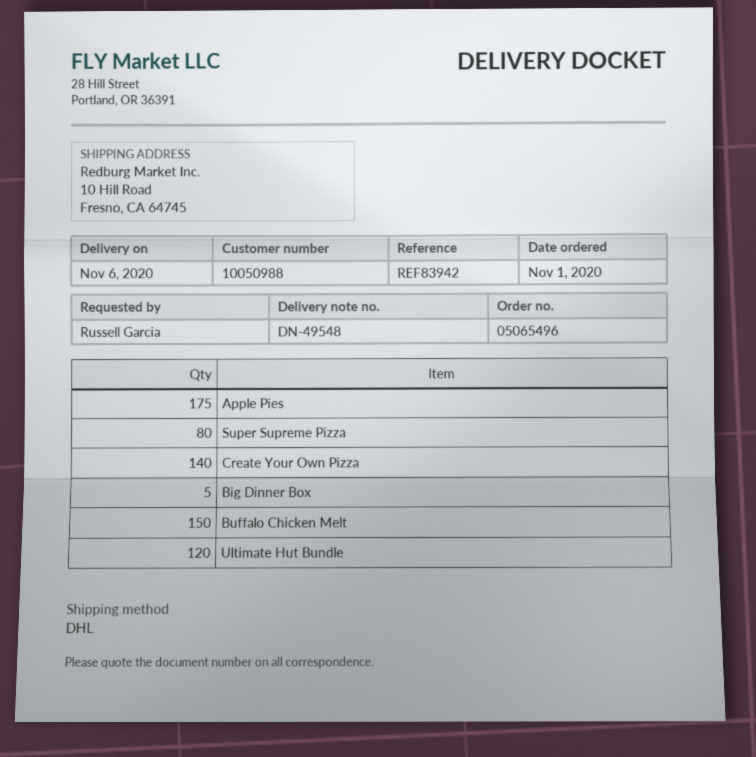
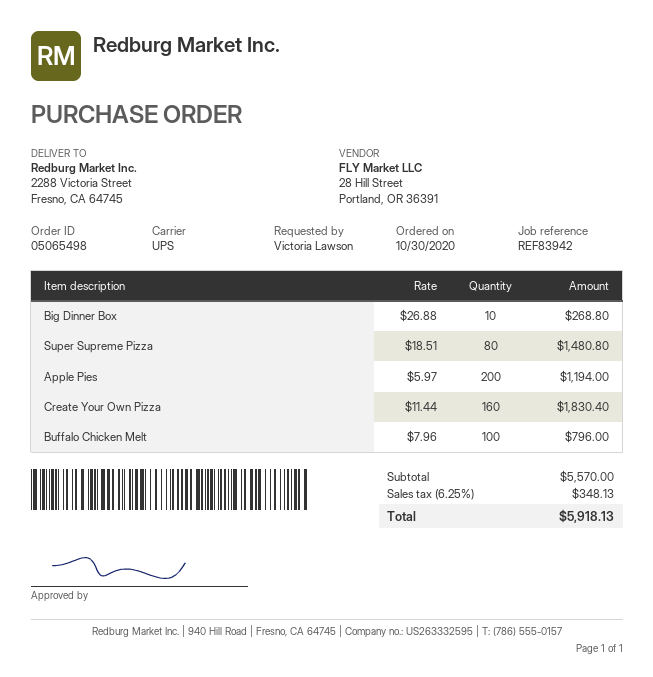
order number: 05065496 -> 05065498
order date: 2020-11-01 -> 2020-10-30
ordered by: Russell Garcia -> Victoria Lawson
shipping method: DHL -> UPS
ship to: 10 Hill Road, Fresno, CA 64745 -> 2288 Victoria Street, Fresno, CA 64745
Apple Pies: 175 -> 200
Create Your Own Pizza: 140 -> 160
Big Dinner Box: 5 -> 10
Buffalo Chicken Melt: 150 -> 100
Ultimate Hut Bundle: 120 -> none

